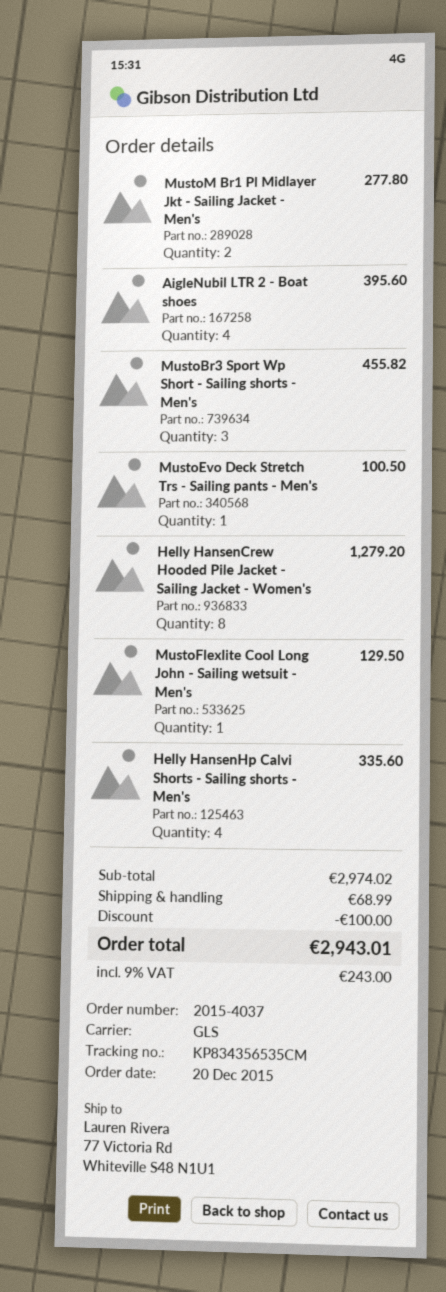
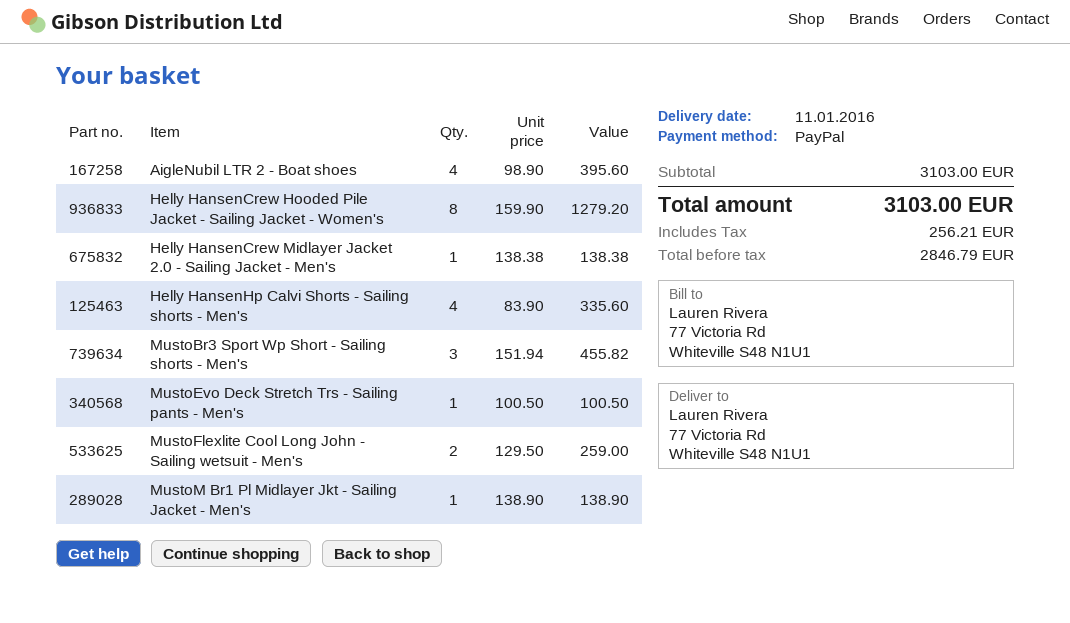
MustoM Br1 Pl Midlayer Jkt - Sailing Jacket - Men's: 2 for 277.80 -> 1 for 138.90
MustoFlexlite Cool Long John - Sailing wetsuit - Men's: 1 for 129.50 -> 2 for 259.00
Helly HansenCrew Midlayer Jacket 2.0 - Sailing Jacket - Men's: none -> 1 for 138.38
subtotal: 2974.02 -> 3103.00
discount: 100.00 -> none
shipping: 68.99 -> none
tax: 243.00 -> 256.21
total: 2943.01 -> 3103.00

